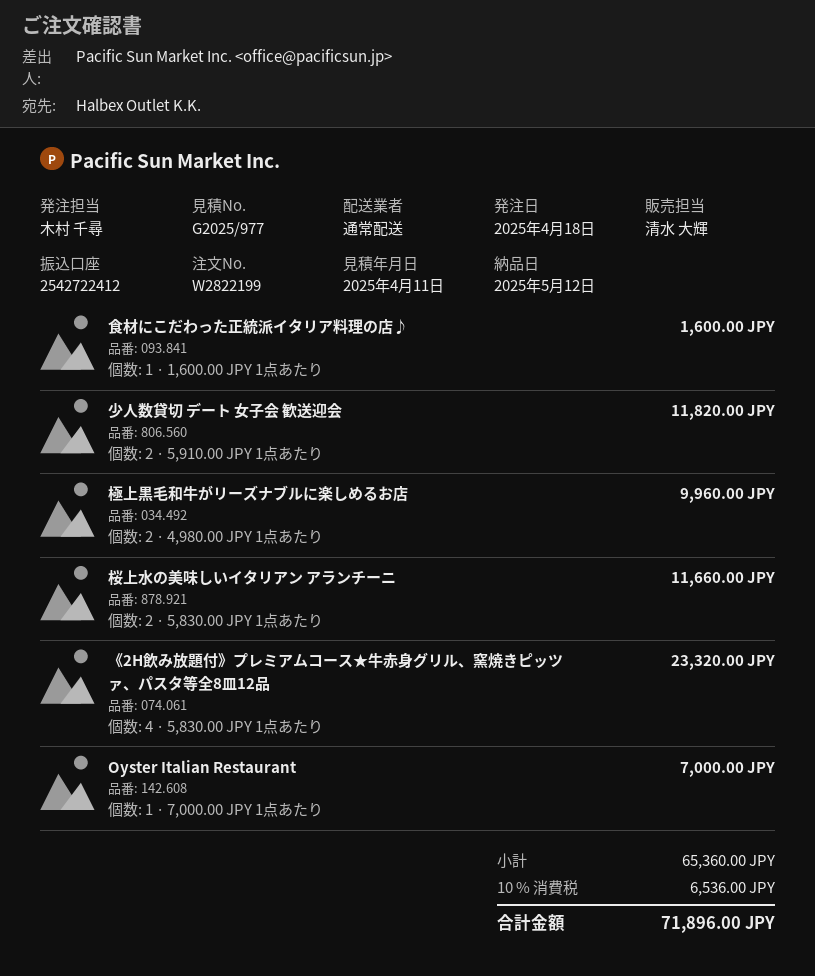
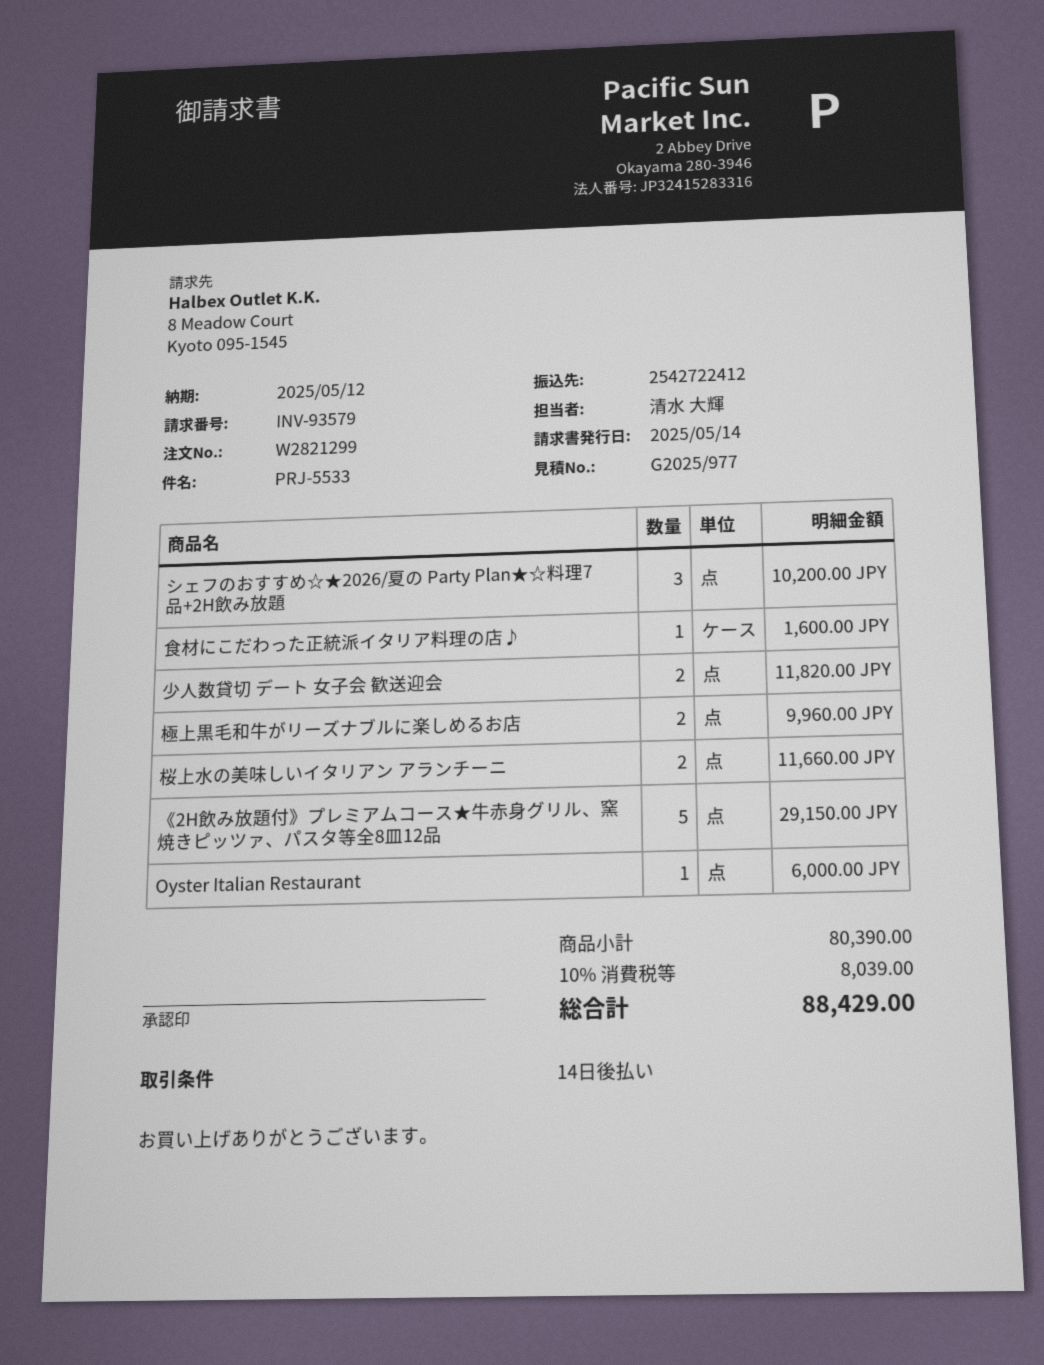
order number: W2822199 -> W2821299
《2H飲み放題付》プレミアムコース★牛赤身グリル、窯焼きピッツァ、パスタ等全8皿12品: 4 for 23320.00 -> 5 for 29150.00
Oyster Italian Restaurant: 1 for 7000.00 -> 1 for 6000.00
シェフのおすすめ☆★2026/夏の Party Plan★☆料理7品+2H飲み放題: none -> 3 for 10200.00
subtotal: 65360.00 -> 80390.00
tax: 10% = 6536.00 -> 10% = 8039.00
total: 71896.00 -> 88429.00

